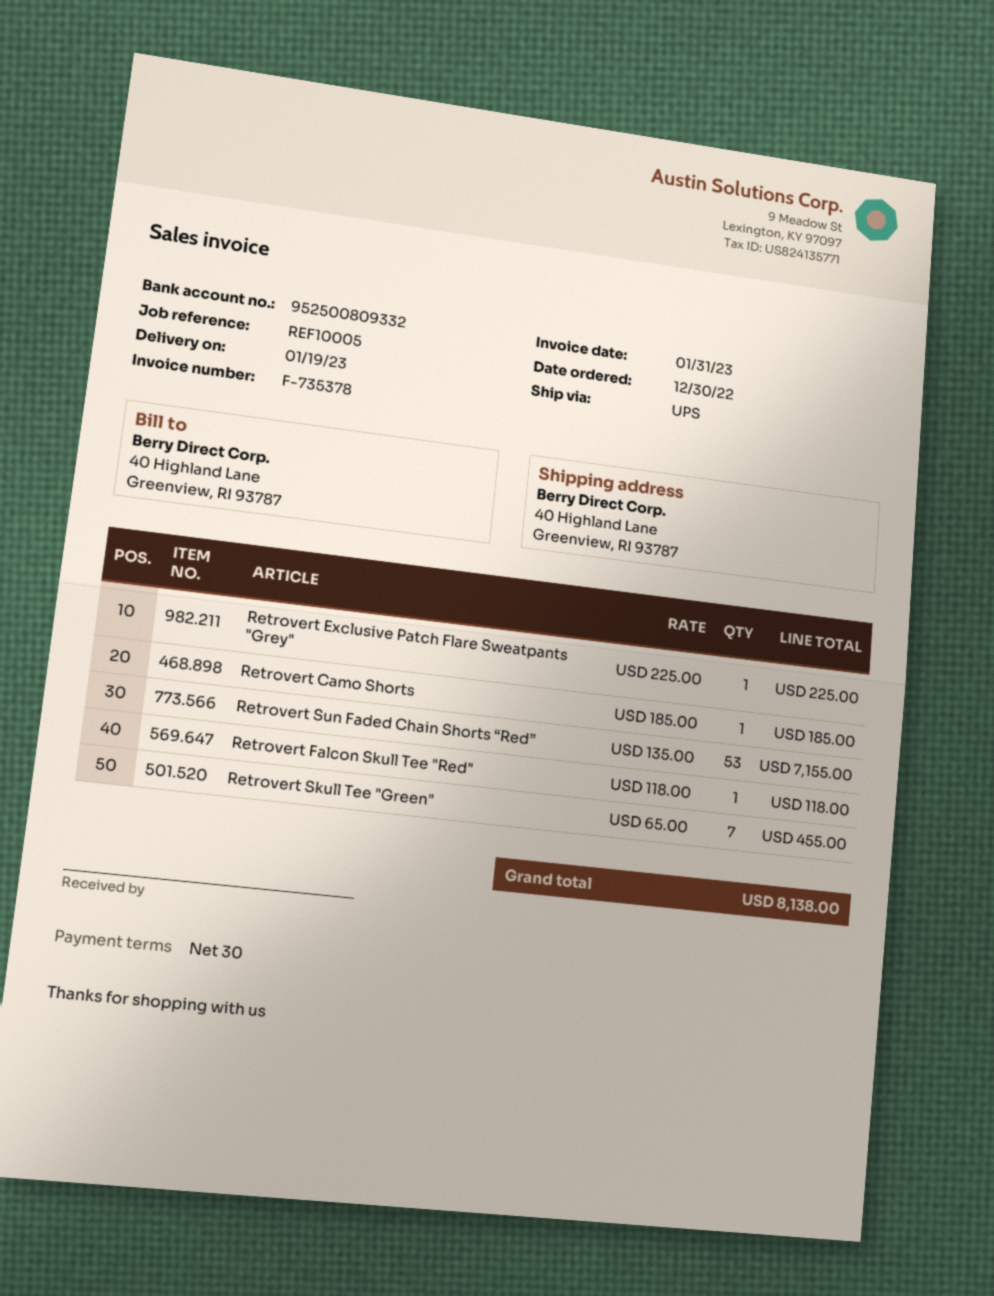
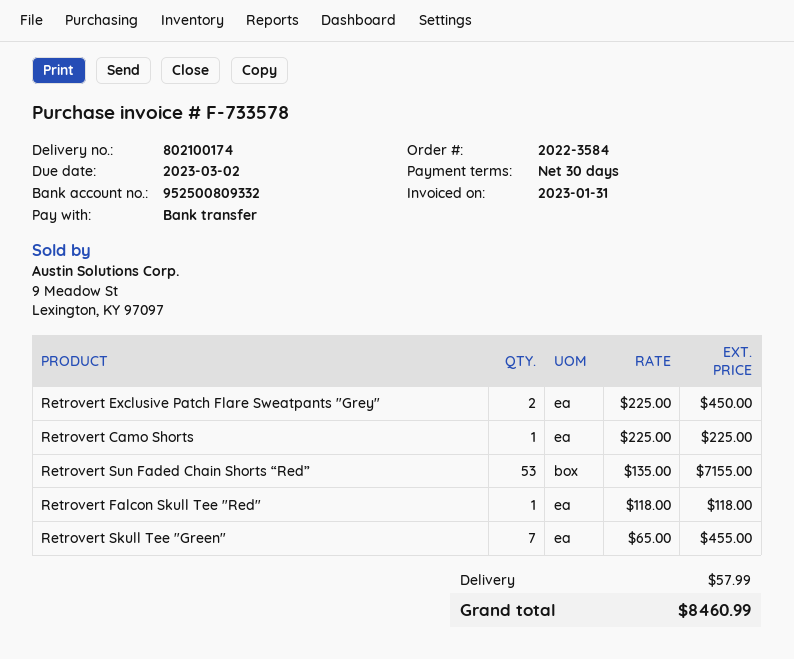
invoice number: F-735378 -> F-733578
Retrovert Exclusive Patch Flare Sweatpants "Grey": 1 x 225.00 = 225.00 -> 2 x 225.00 = 450.00
Retrovert Camo Shorts: 1 x 185.00 = 185.00 -> 1 x 225.00 = 225.00
shipping: none -> 57.99
total: 8138.00 -> 8460.99

